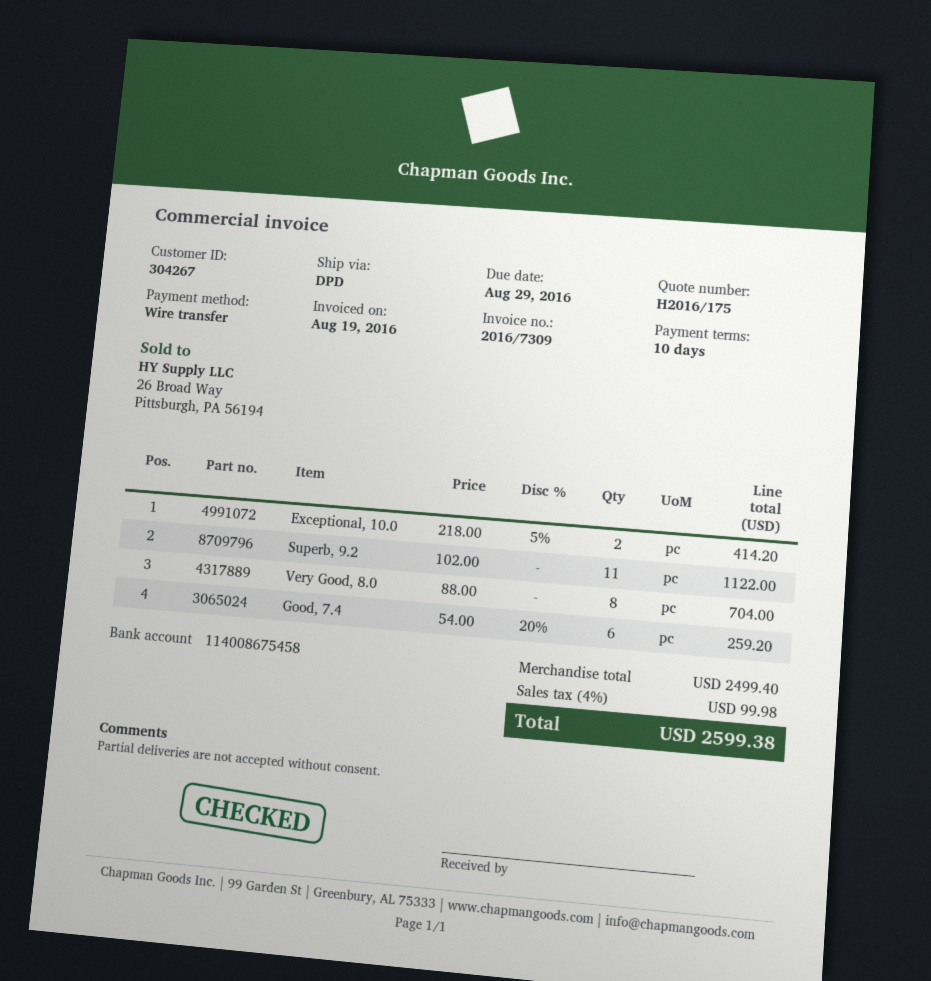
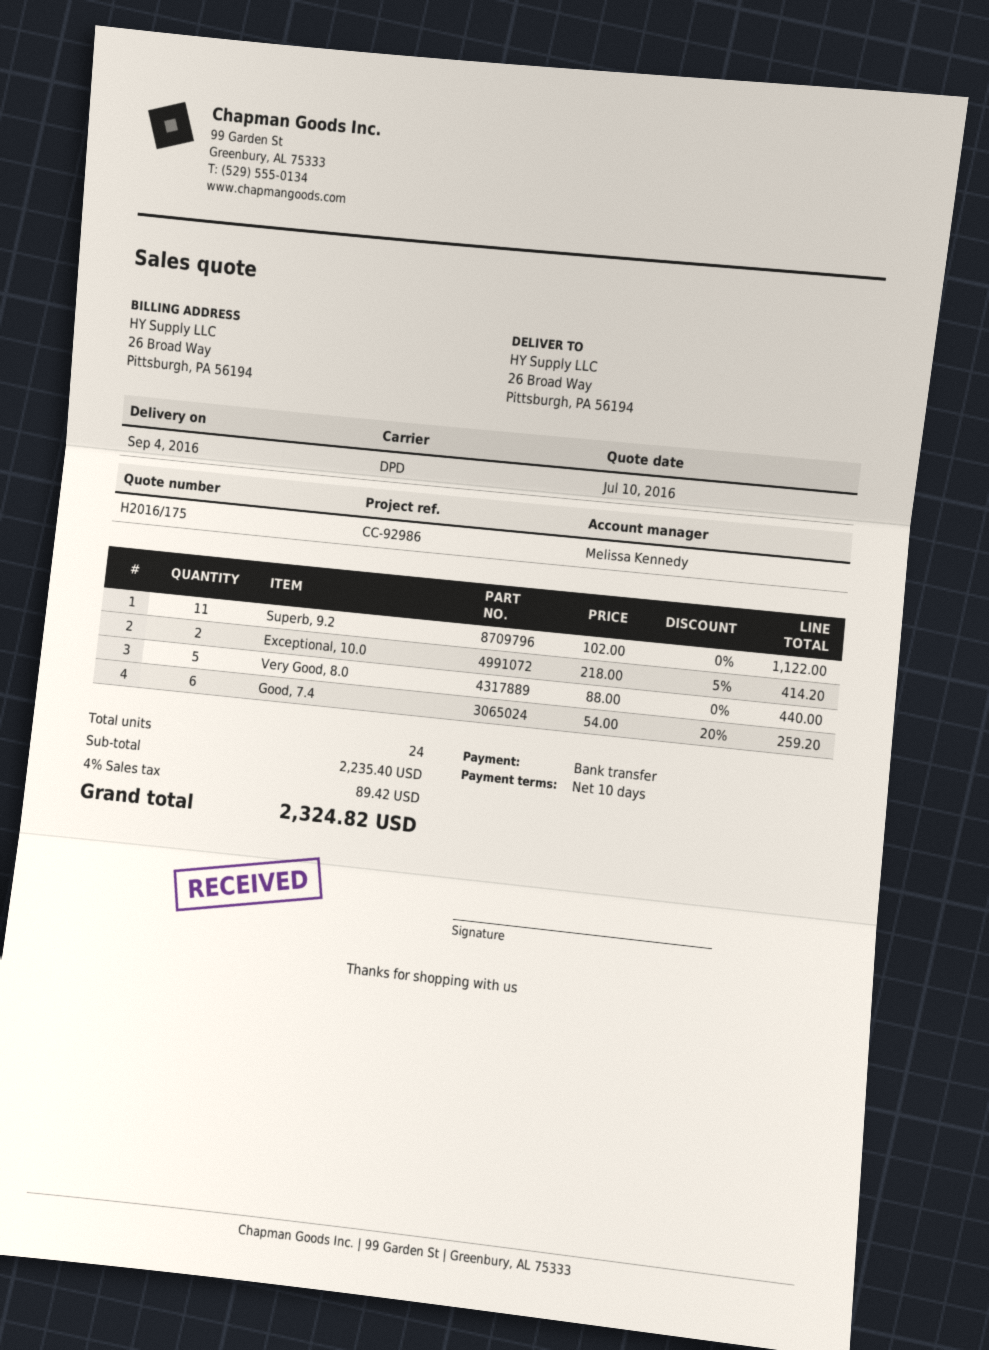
Very Good, 8.0: 8 x 88.00 = 704.00 -> 5 x 88.00 = 440.00
subtotal: 2499.40 -> 2235.40
tax: 4% = 99.98 -> 4% = 89.42
total: 2599.38 -> 2324.82

